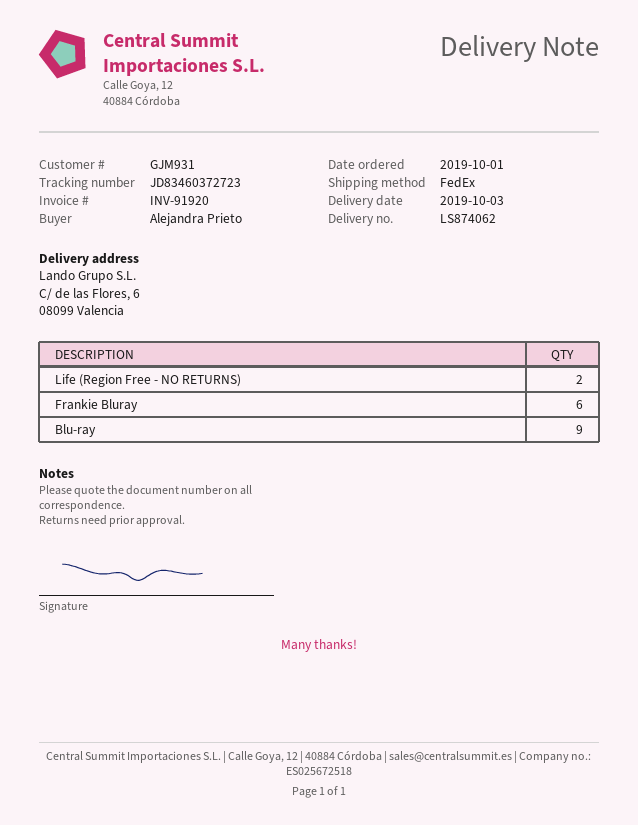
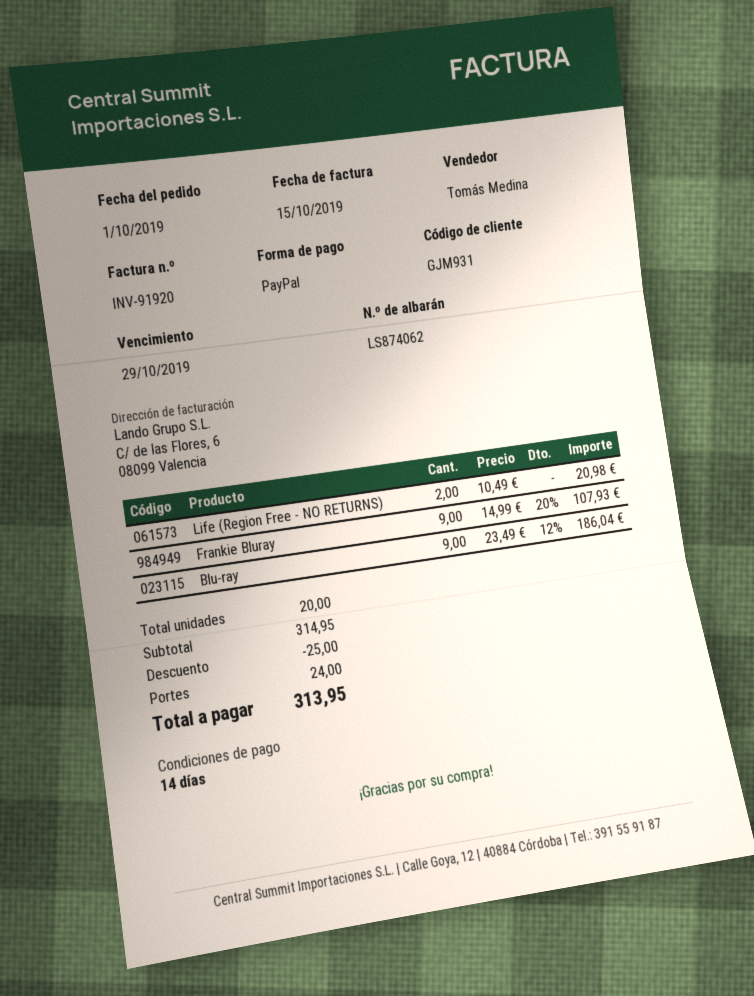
Frankie Bluray: 6 -> 9

